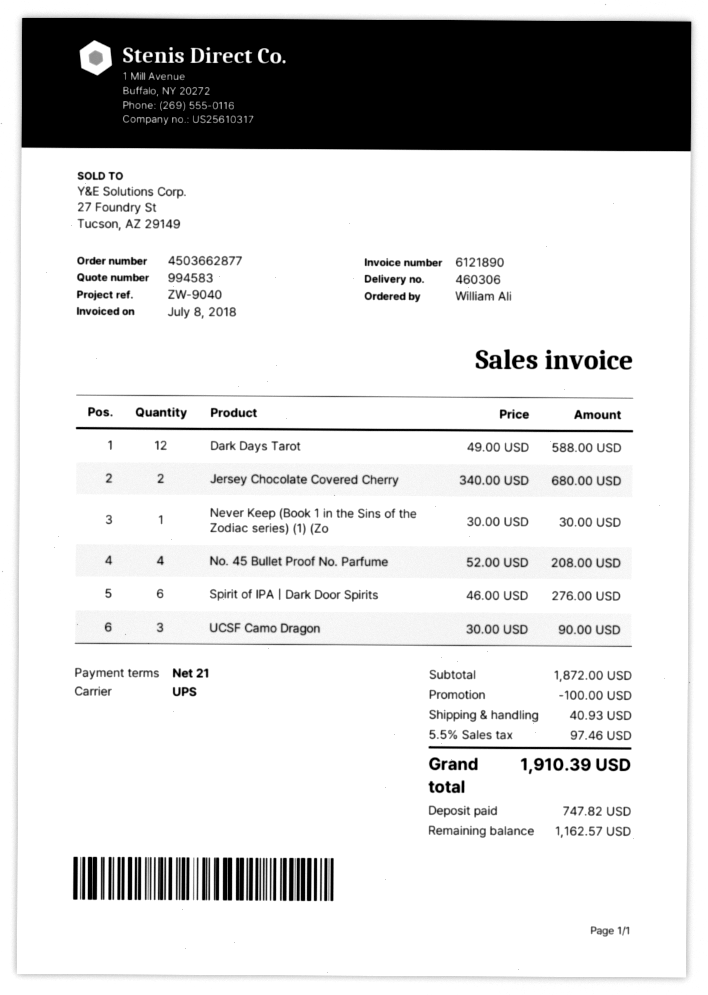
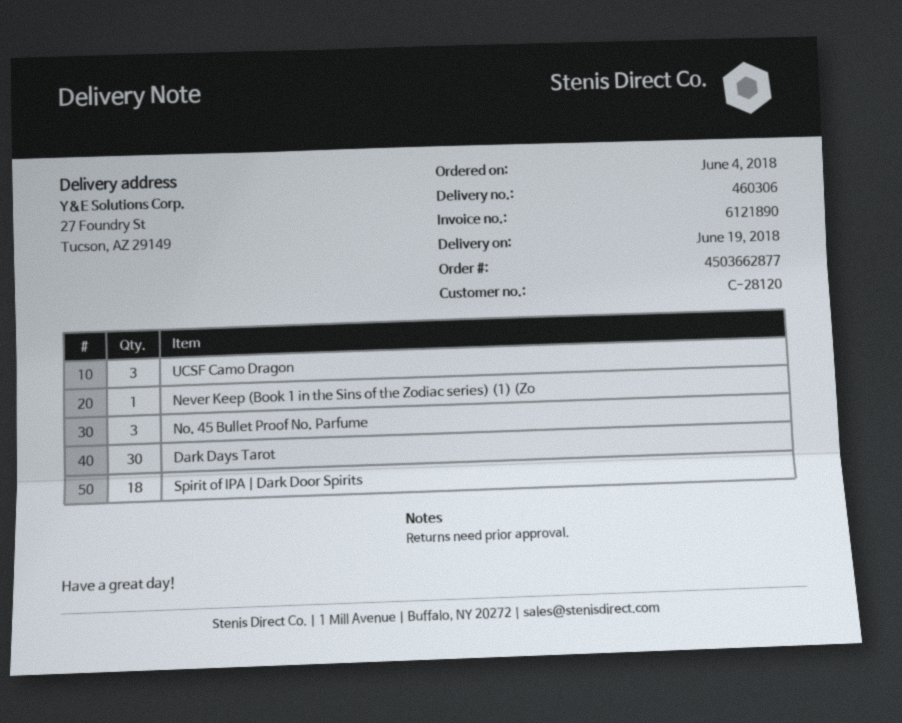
Dark Days Tarot: 12 -> 30
Jersey Chocolate Covered Cherry: 2 -> none
No. 45 Bullet Proof No. Parfume: 4 -> 3
Spirit of IPA | Dark Door Spirits: 6 -> 18

